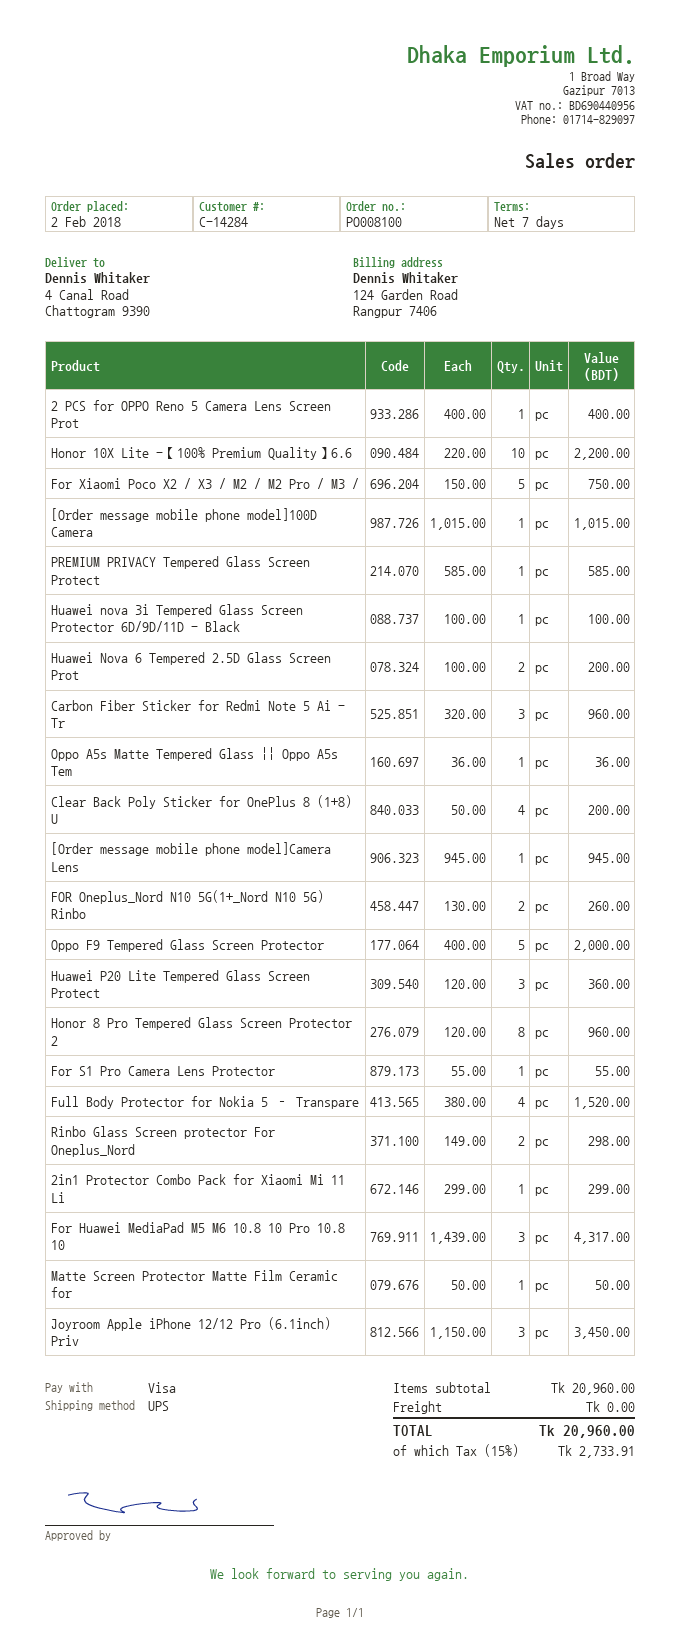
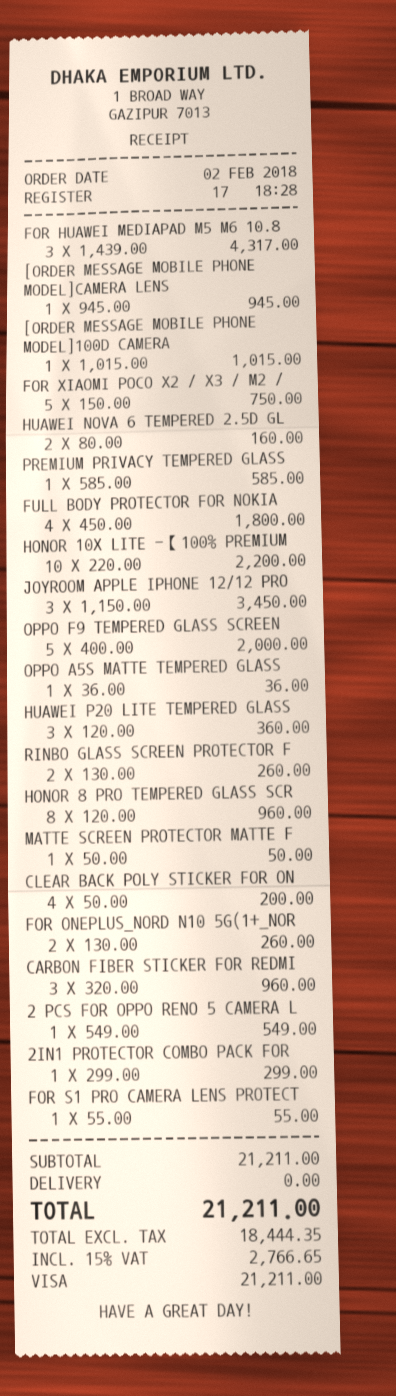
2 PCS for OPPO Reno 5 Camera Lens Screen Prot: 1 x 400.00 = 400.00 -> 1 x 549.00 = 549.00
Huawei nova 3i Tempered Glass Screen Protector 6D/9D/11D - Black: 1 x 100.00 = 100.00 -> none
Huawei Nova 6 Tempered 2.5D Glass Screen Prot: 2 x 100.00 = 200.00 -> 2 x 80.00 = 160.00
Full Body Protector for Nokia 5 – Transpare: 4 x 380.00 = 1520.00 -> 4 x 450.00 = 1800.00
Rinbo Glass Screen protector For Oneplus_Nord: 2 x 149.00 = 298.00 -> 2 x 130.00 = 260.00
subtotal: 20960.00 -> 21211.00
tax: 15% = 2733.91 -> 15% = 2766.65
total: 20960.00 -> 21211.00

